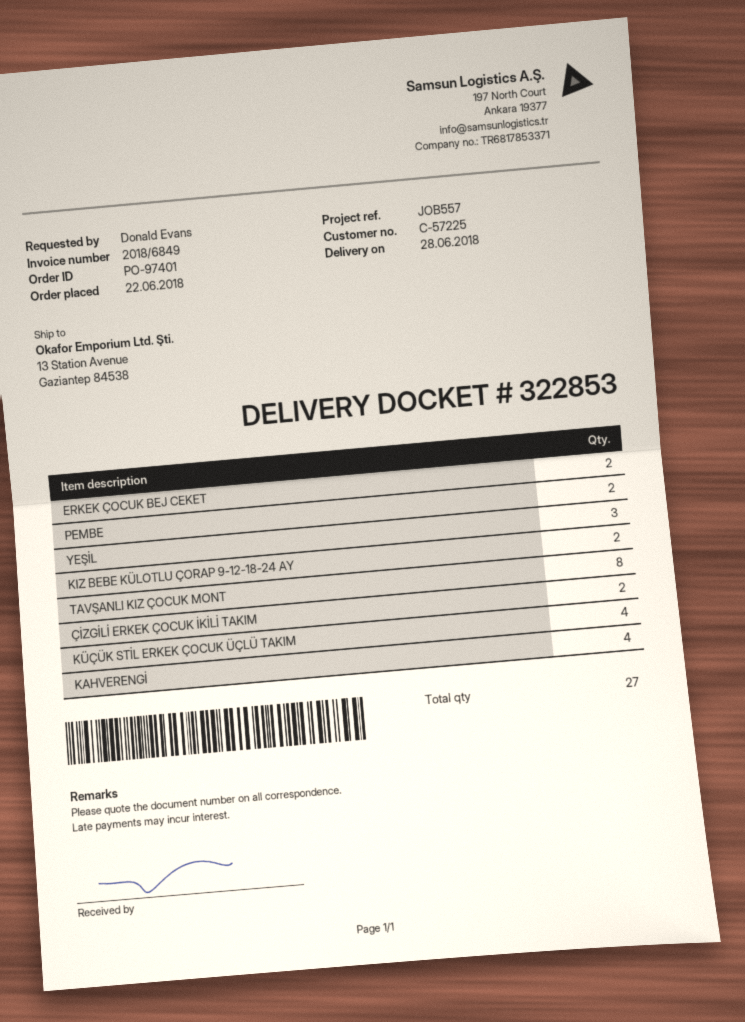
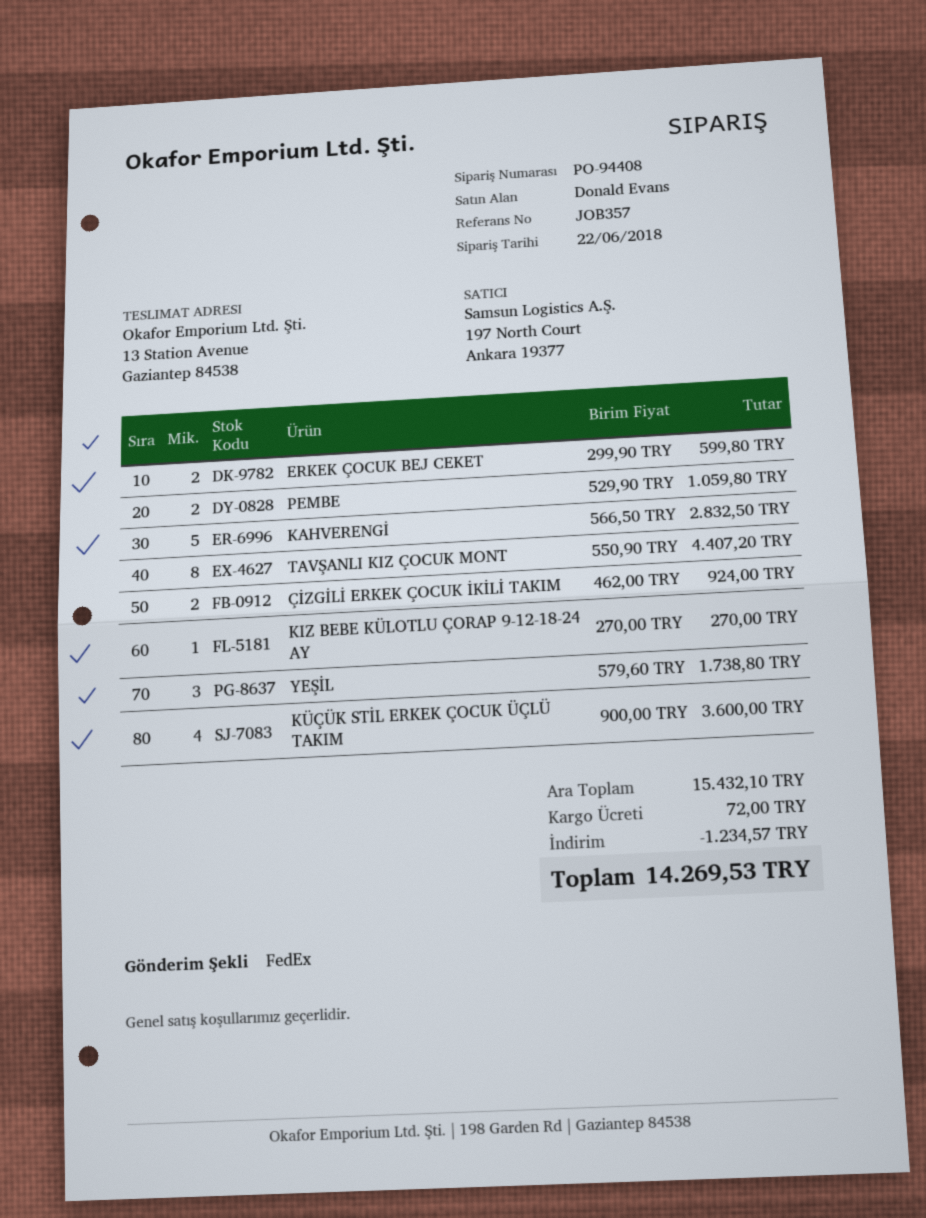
order number: PO-97401 -> PO-94408
reference: JOB557 -> JOB357
KIZ BEBE KÜLOTLU ÇORAP 9-12-18-24 AY: 2 -> 1
KAHVERENGİ: 4 -> 5

